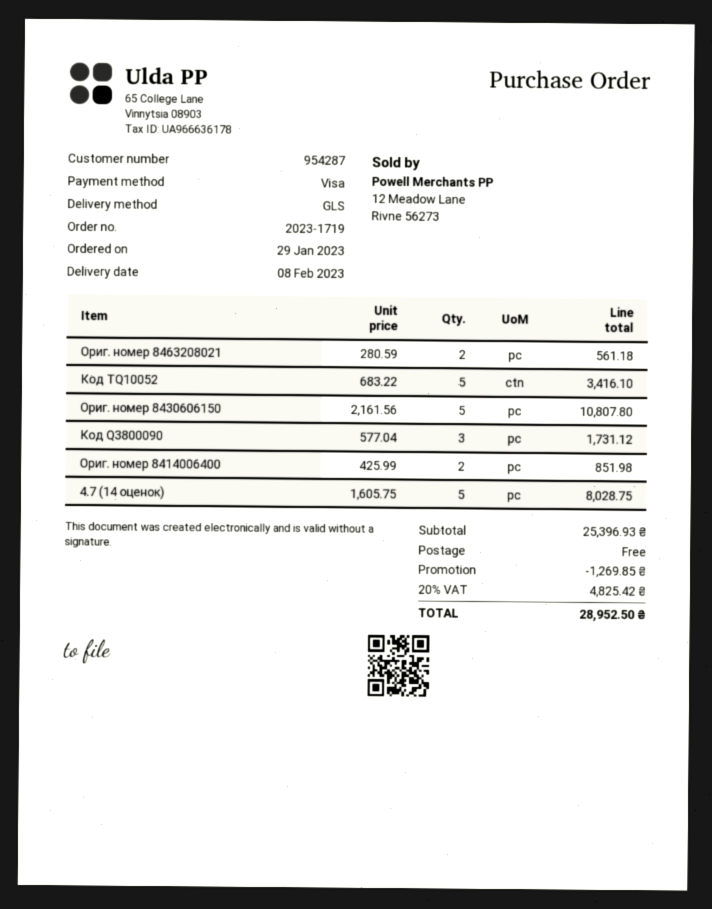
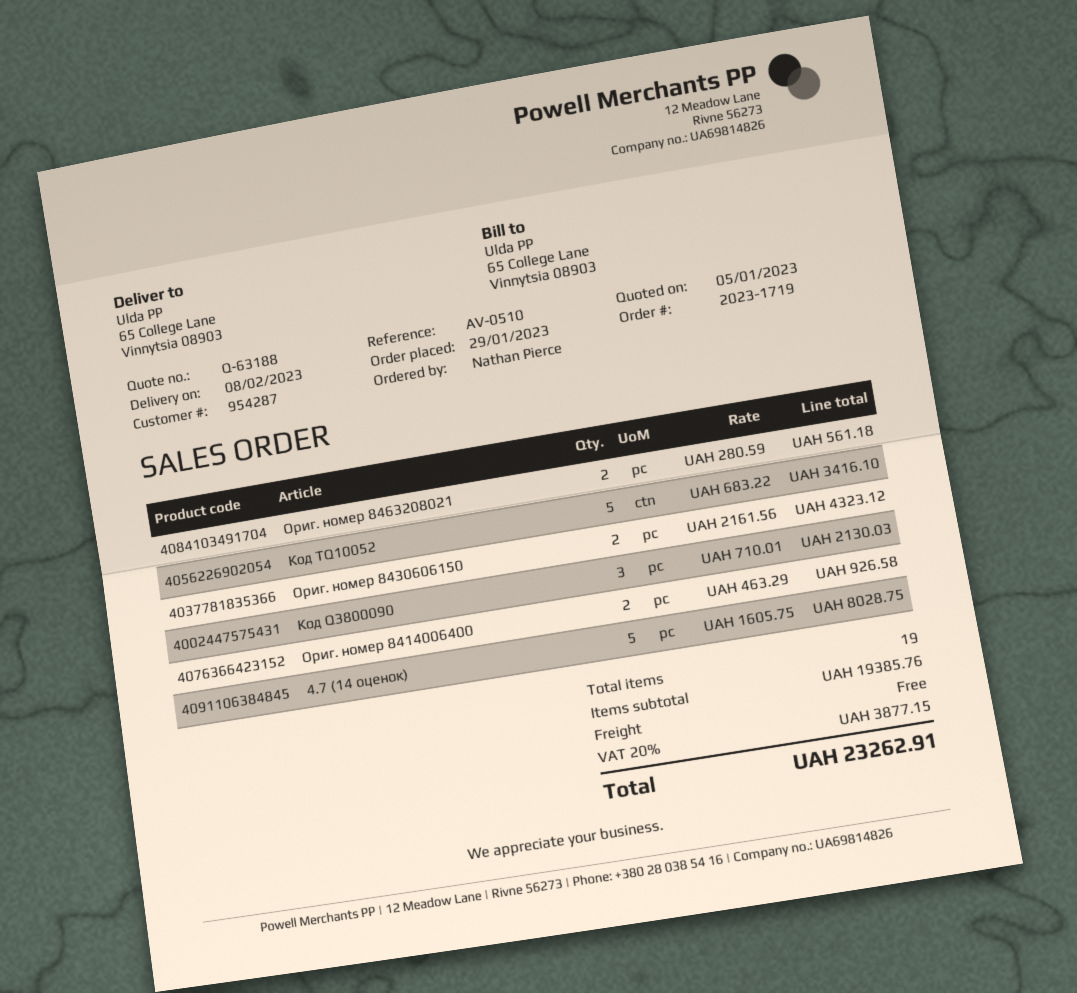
Ориг. номер 8430606150: 5 x 2161.56 = 10807.80 -> 2 x 2161.56 = 4323.12
Код Q3800090: 3 x 577.04 = 1731.12 -> 3 x 710.01 = 2130.03
Ориг. номер 8414006400: 2 x 425.99 = 851.98 -> 2 x 463.29 = 926.58
subtotal: 25396.93 -> 19385.76
discount: 1269.85 -> none
tax: 20% = 4825.42 -> 20% = 3877.15
total: 28952.50 -> 23262.91

